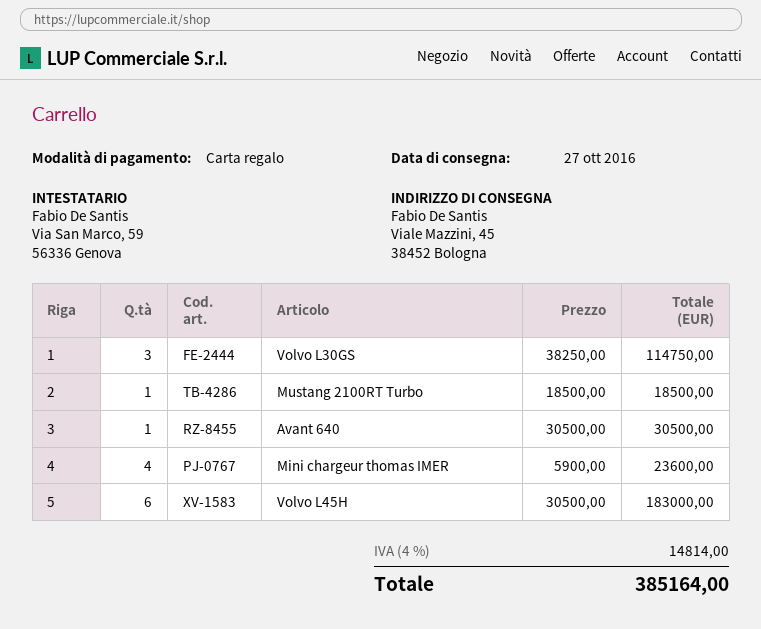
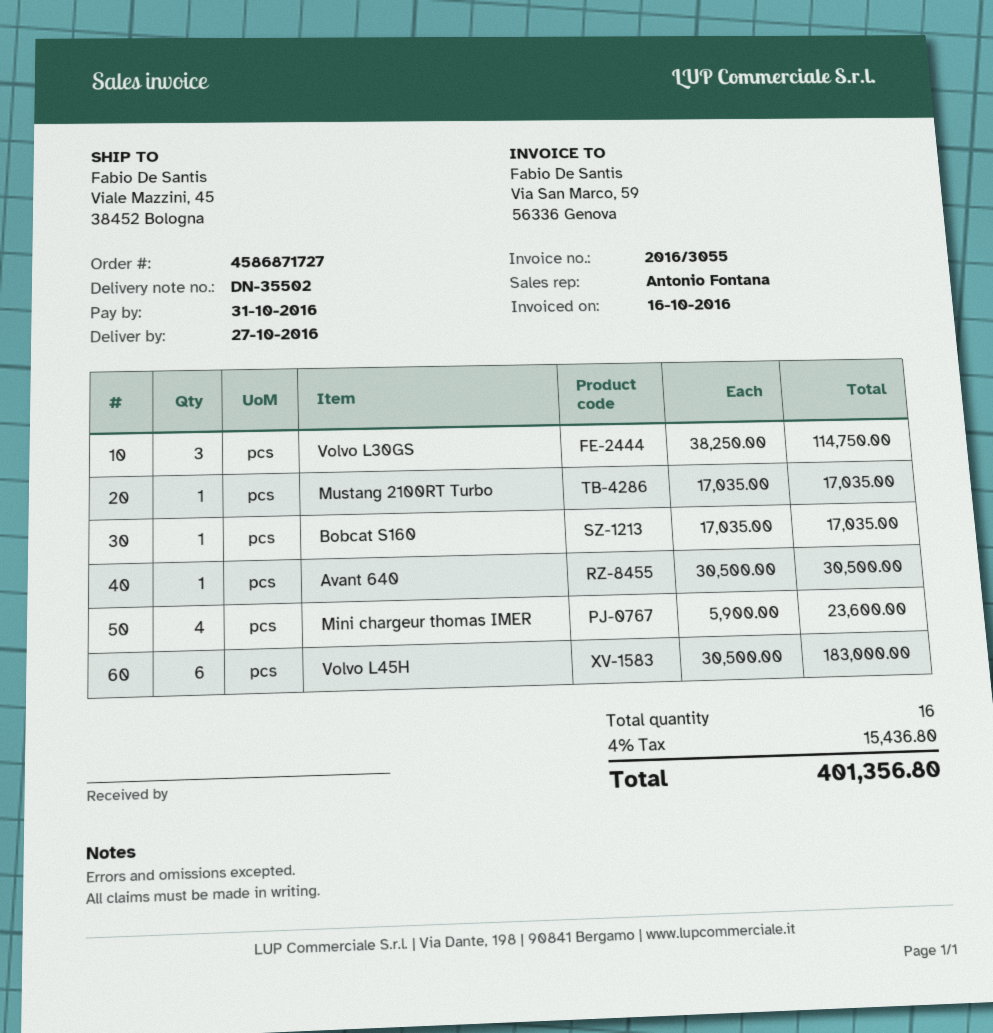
Mustang 2100RT Turbo: 1 x 18500.00 = 18500.00 -> 1 x 17035.00 = 17035.00
Bobcat S160: none -> 1 x 17035.00 = 17035.00
tax: 4% = 14814.00 -> 4% = 15436.80
total: 385164.00 -> 401356.80

